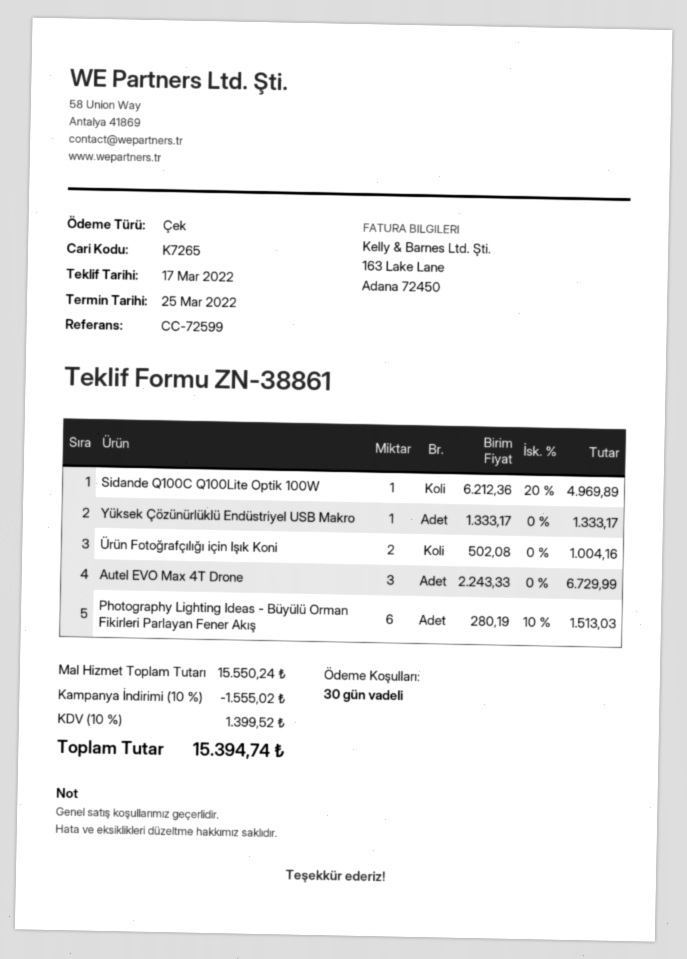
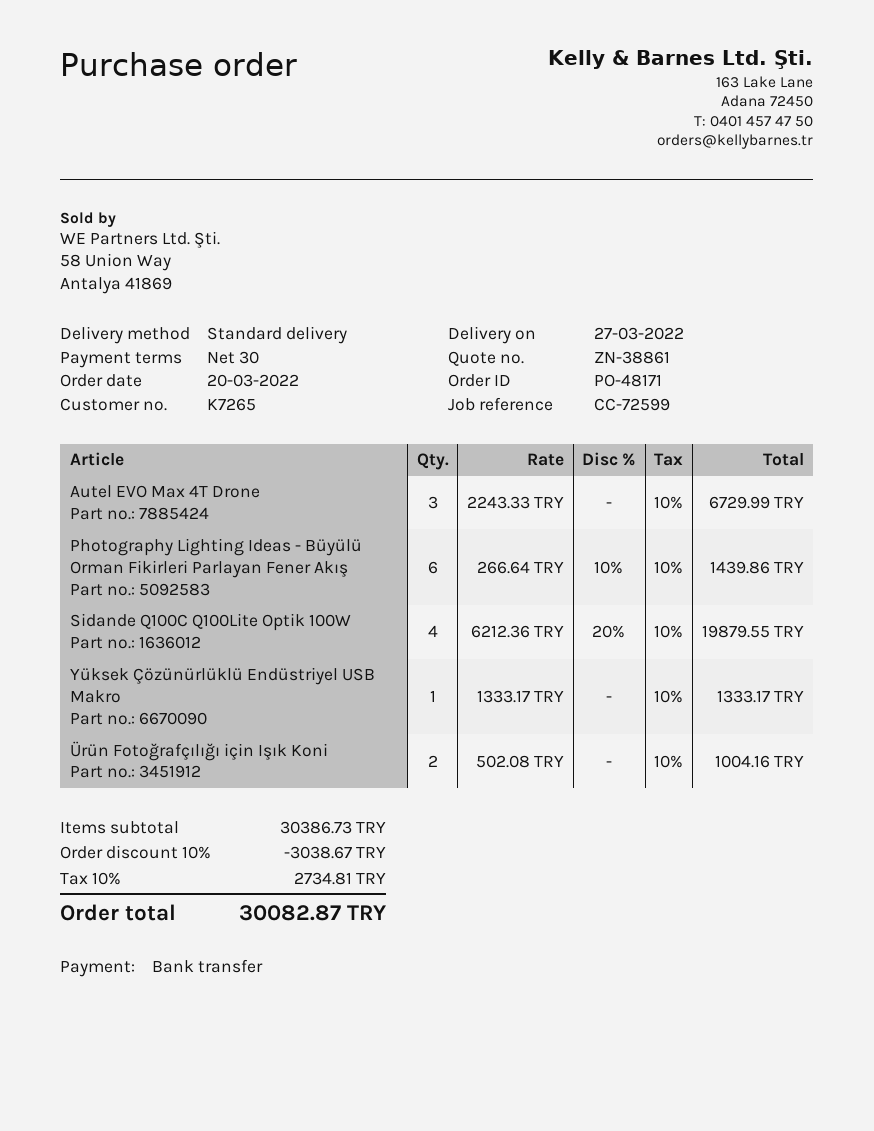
delivery date: 2022-03-25 -> 2022-03-27
payment method: cheque -> bank transfer
Sidande Q100C Q100Lite Optik 100W: 1 x 6212.36 - 20% = 4969.89 -> 4 x 6212.36 - 20% = 19879.55
Photography Lighting Ideas - Büyülü Orman Fikirleri Parlayan Fener Akış: 6 x 280.19 - 10% = 1513.03 -> 6 x 266.64 - 10% = 1439.86
subtotal: 15550.24 -> 30386.73
discount: 10% = 1555.02 -> 10% = 3038.67
tax: 10% = 1399.52 -> 10% = 2734.81
total: 15394.74 -> 30082.87

